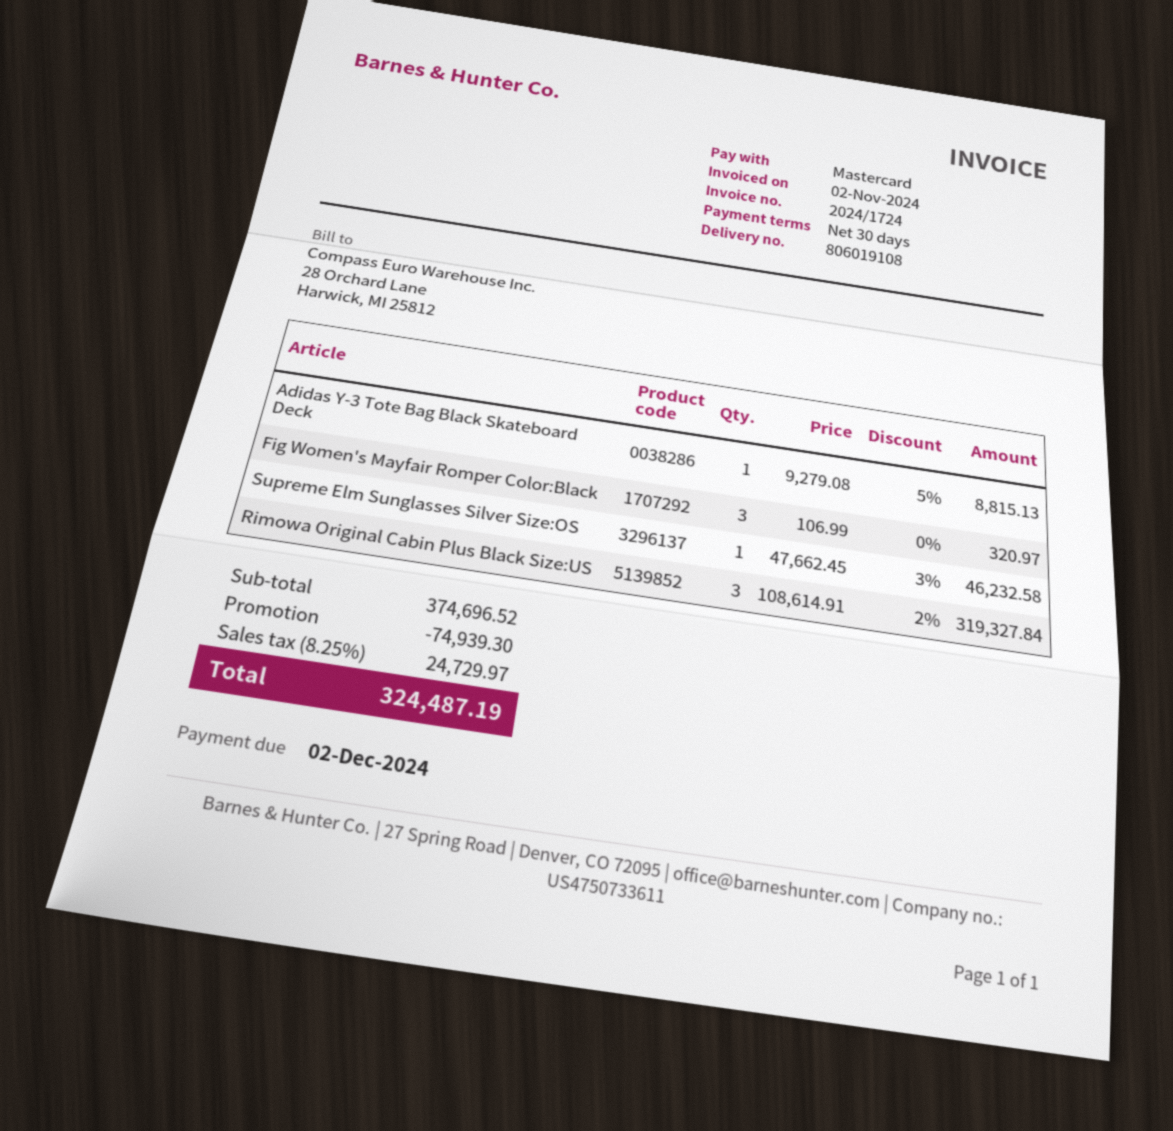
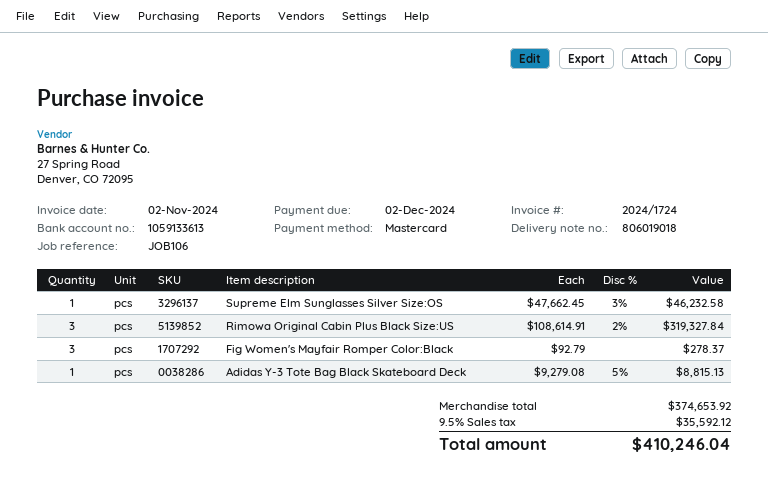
delivery note number: 806019108 -> 806019018
Fig Women's Mayfair Romper Color:Black: 3 x 106.99 = 320.97 -> 3 x 92.79 = 278.37
subtotal: 374696.52 -> 374653.92
discount: 74939.30 -> none
tax: 8.25% = 24729.97 -> 9.5% = 35592.12
total: 324487.19 -> 410246.04

